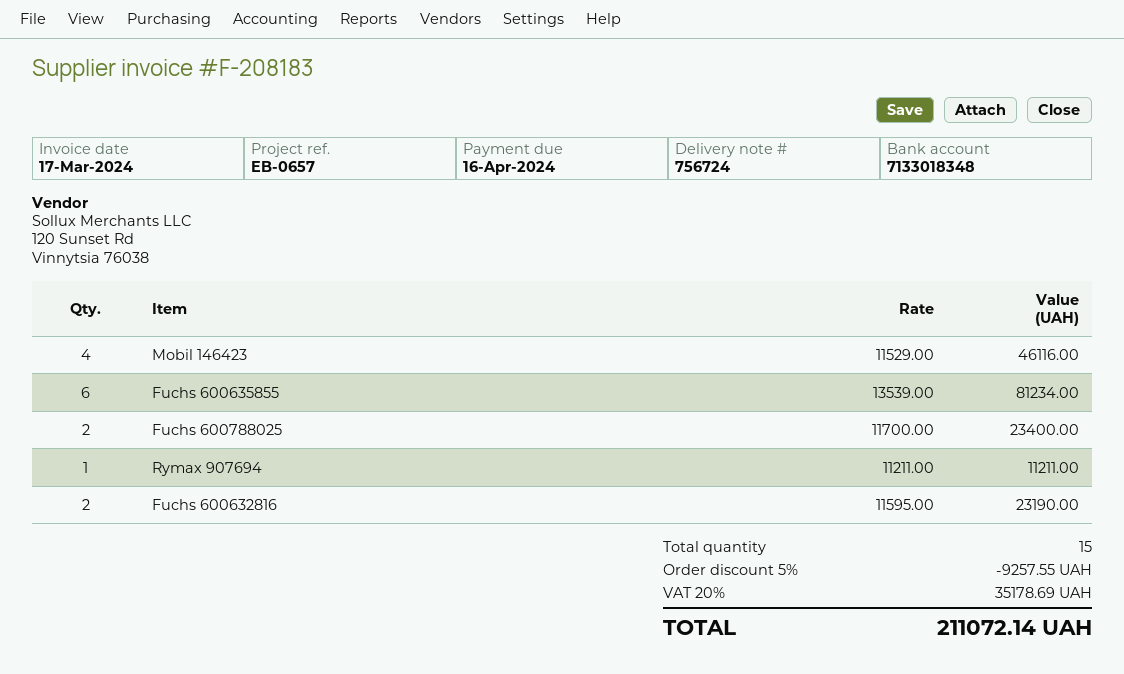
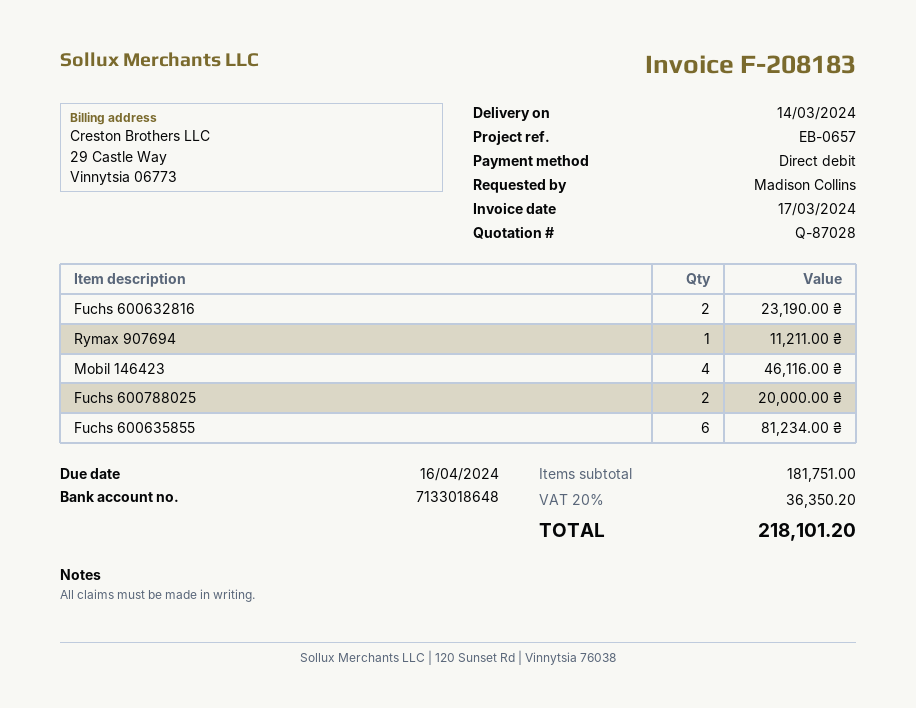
bank account: 7133018348 -> 7133018648
Fuchs 600788025: 2 for 23400.00 -> 2 for 20000.00
discount: 5% = 9257.55 -> none
tax: 20% = 35178.69 -> 20% = 36350.20
total: 211072.14 -> 218101.20

